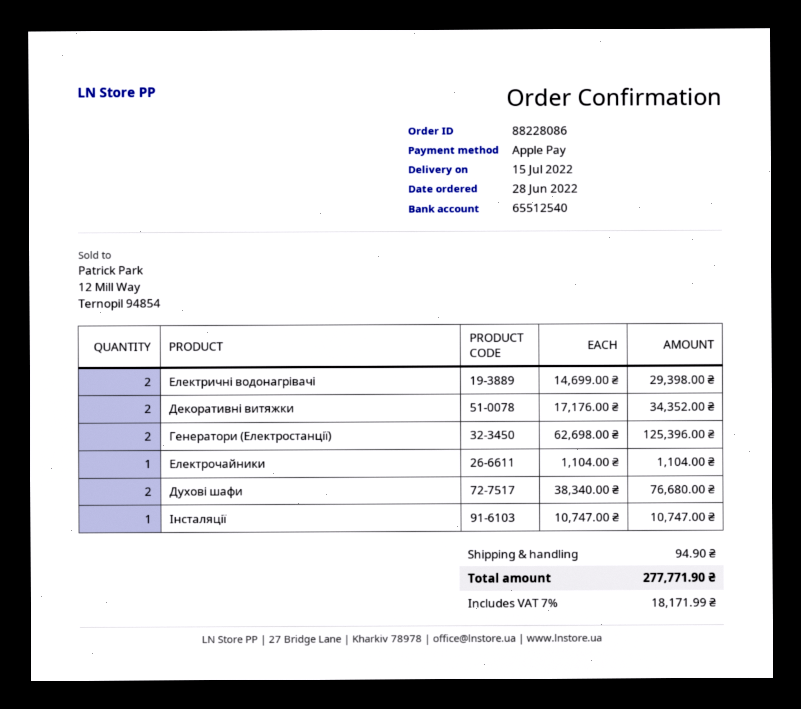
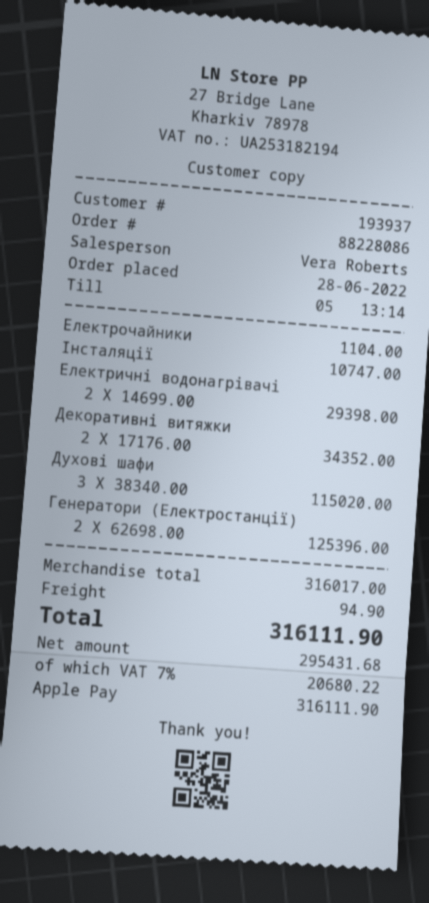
Духові шафи: 2 x 38340.00 = 76680.00 -> 3 x 38340.00 = 115020.00
tax: 7% = 18171.99 -> 7% = 20680.22
total: 277771.90 -> 316111.90

